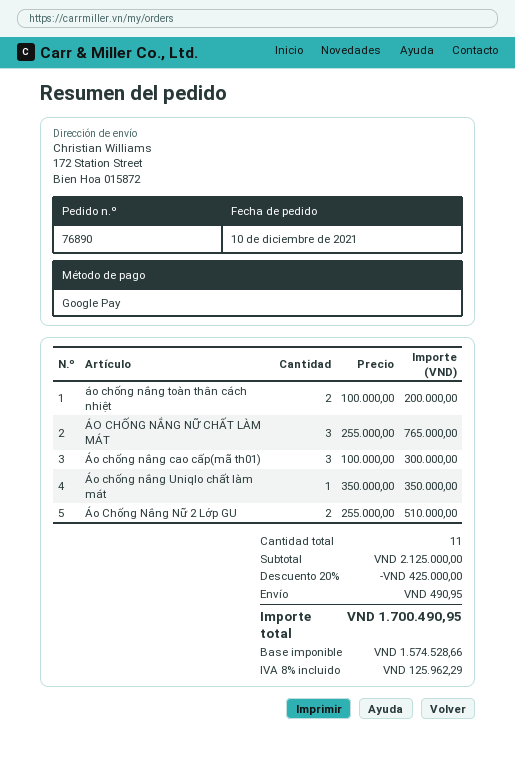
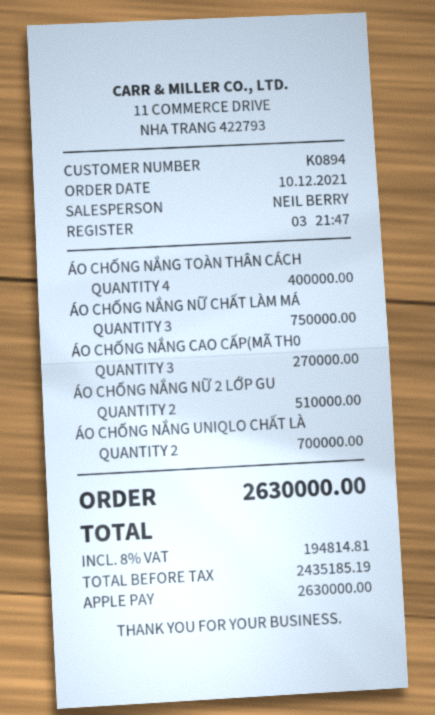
payment method: Google Pay -> Apple Pay
áo chống nắng toàn thân cách nhiệt: 2 for 200000.00 -> 4 for 400000.00
ÁO CHỐNG NẮNG NỮ CHẤT LÀM MÁT: 3 for 765000.00 -> 3 for 750000.00
Áo chống nắng cao cấp(mã th01): 3 for 300000.00 -> 3 for 270000.00
Áo chống nắng Uniqlo chất làm mát: 1 for 350000.00 -> 2 for 700000.00
discount: 20% = 425000.00 -> none
shipping: 490.95 -> none
net: 1574528.66 -> 2435185.19
tax: 8% = 125962.29 -> 8% = 194814.81
total: 1700490.95 -> 2630000.00

